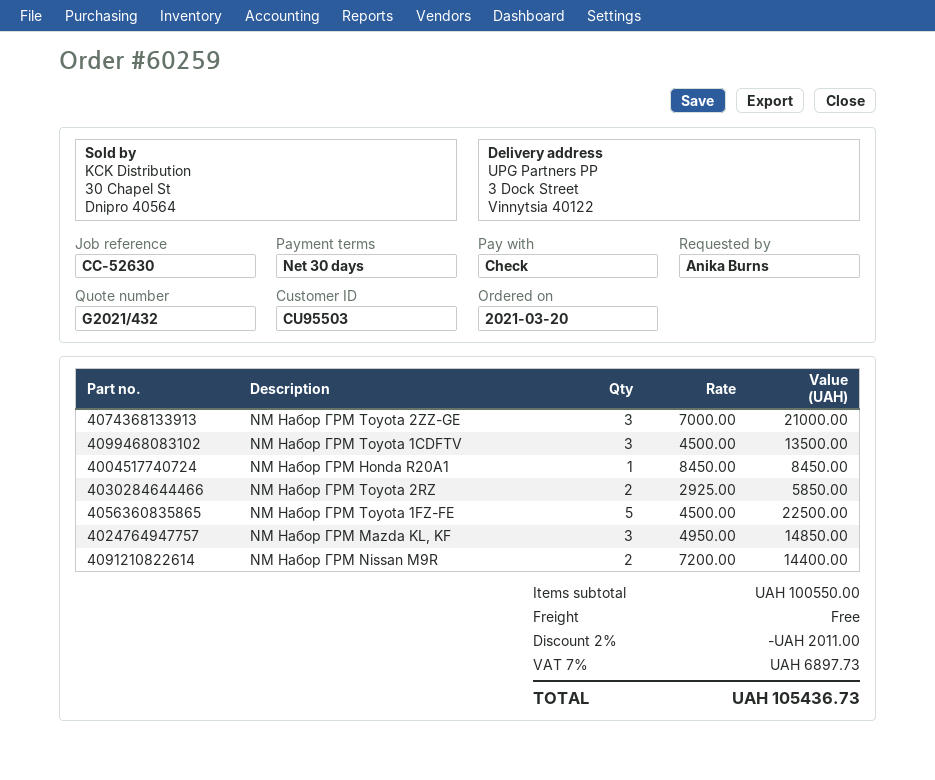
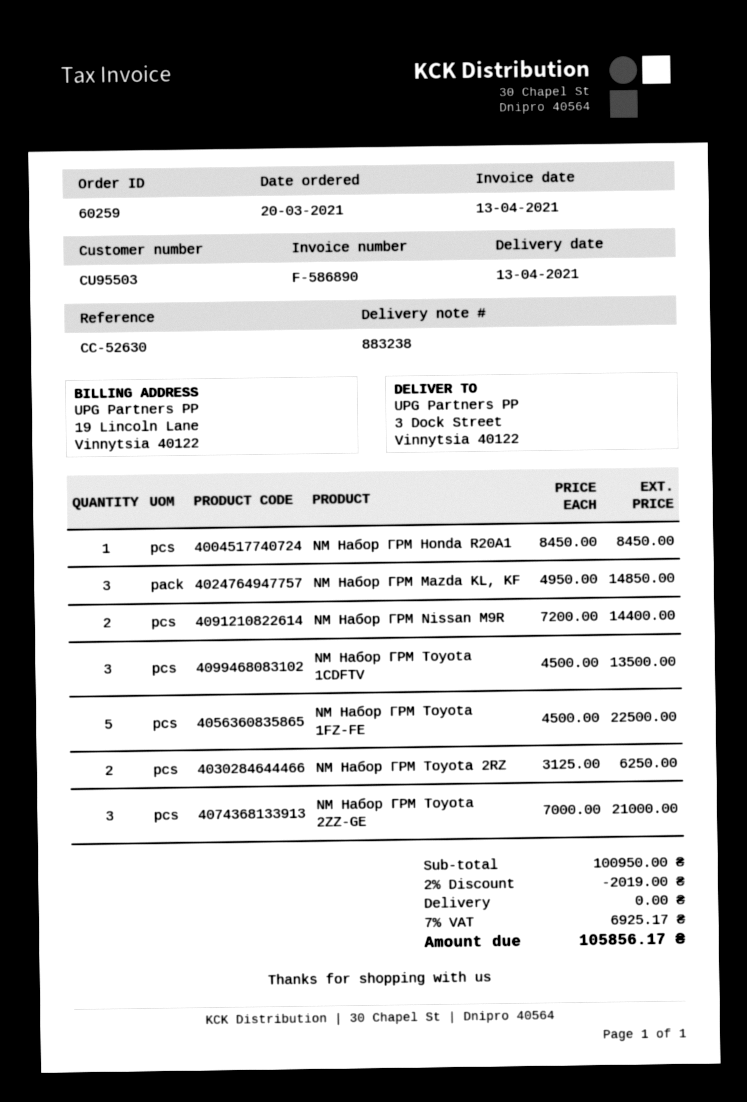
NM Набор ГРМ Toyota 2RZ: 2 x 2925.00 = 5850.00 -> 2 x 3125.00 = 6250.00
subtotal: 100550.00 -> 100950.00
discount: 2% = 2011.00 -> 2% = 2019.00
tax: 7% = 6897.73 -> 7% = 6925.17
total: 105436.73 -> 105856.17

